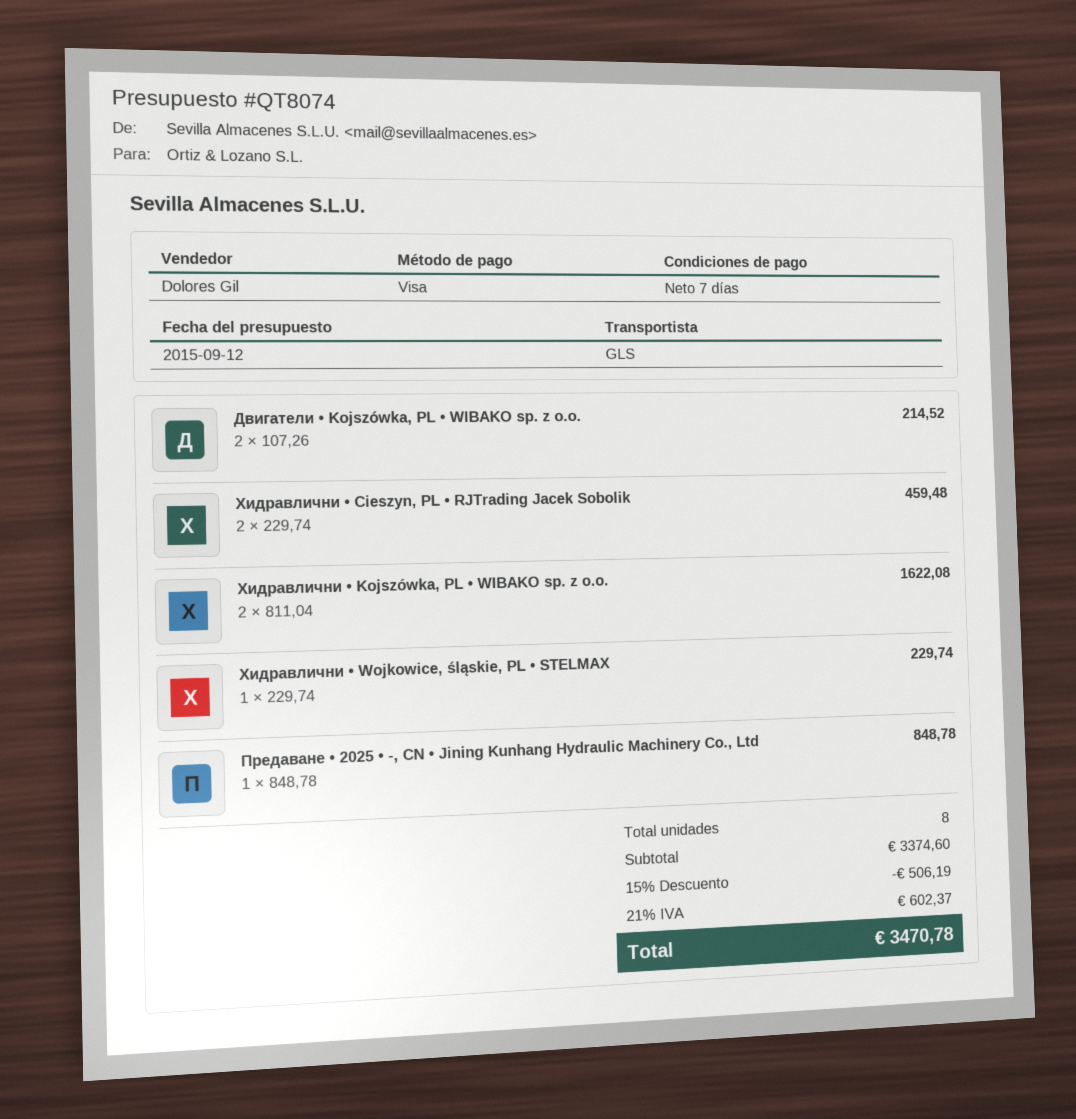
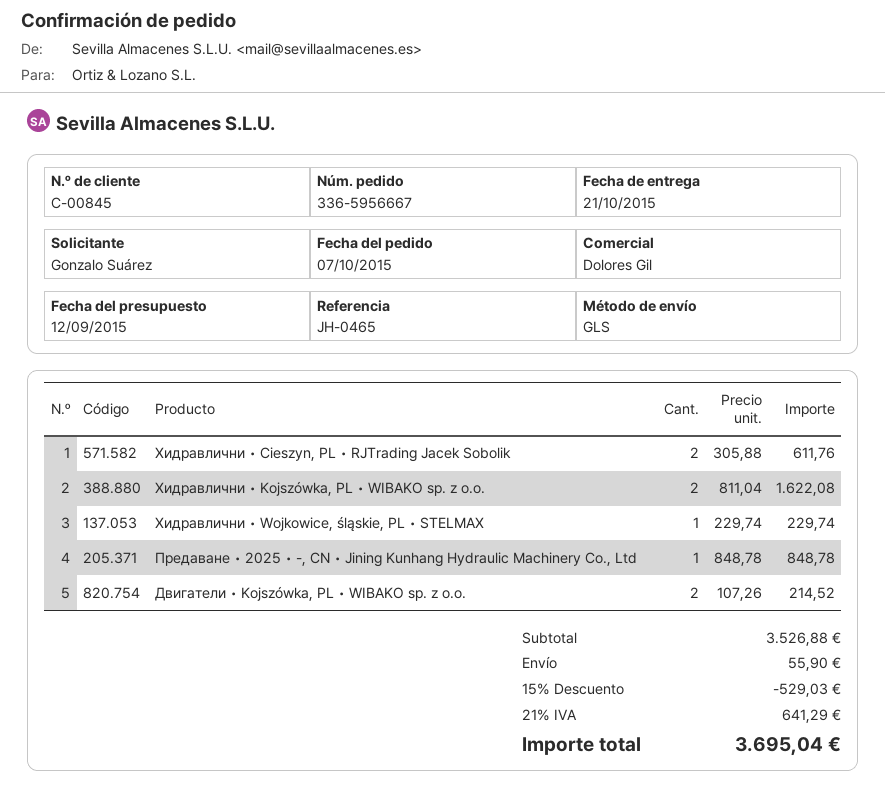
Хидравлични • Cieszyn, PL • RJTrading Jacek Sobolik: 2 x 229.74 = 459.48 -> 2 x 305.88 = 611.76
subtotal: 3374.60 -> 3526.88
discount: 15% = 506.19 -> 15% = 529.03
shipping: none -> 55.90
tax: 21% = 602.37 -> 21% = 641.29
total: 3470.78 -> 3695.04

